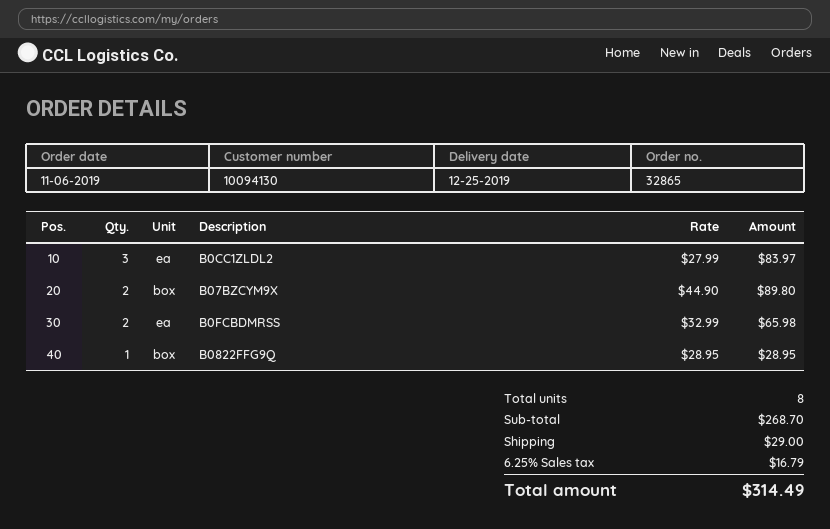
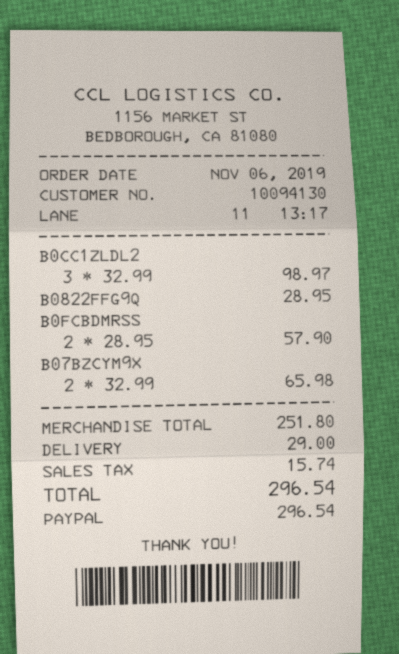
B0CC1ZLDL2: 3 x 27.99 = 83.97 -> 3 x 32.99 = 98.97
B07BZCYM9X: 2 x 44.90 = 89.80 -> 2 x 32.99 = 65.98
B0FCBDMRSS: 2 x 32.99 = 65.98 -> 2 x 28.95 = 57.90
subtotal: 268.70 -> 251.80
tax: 16.79 -> 15.74
total: 314.49 -> 296.54

